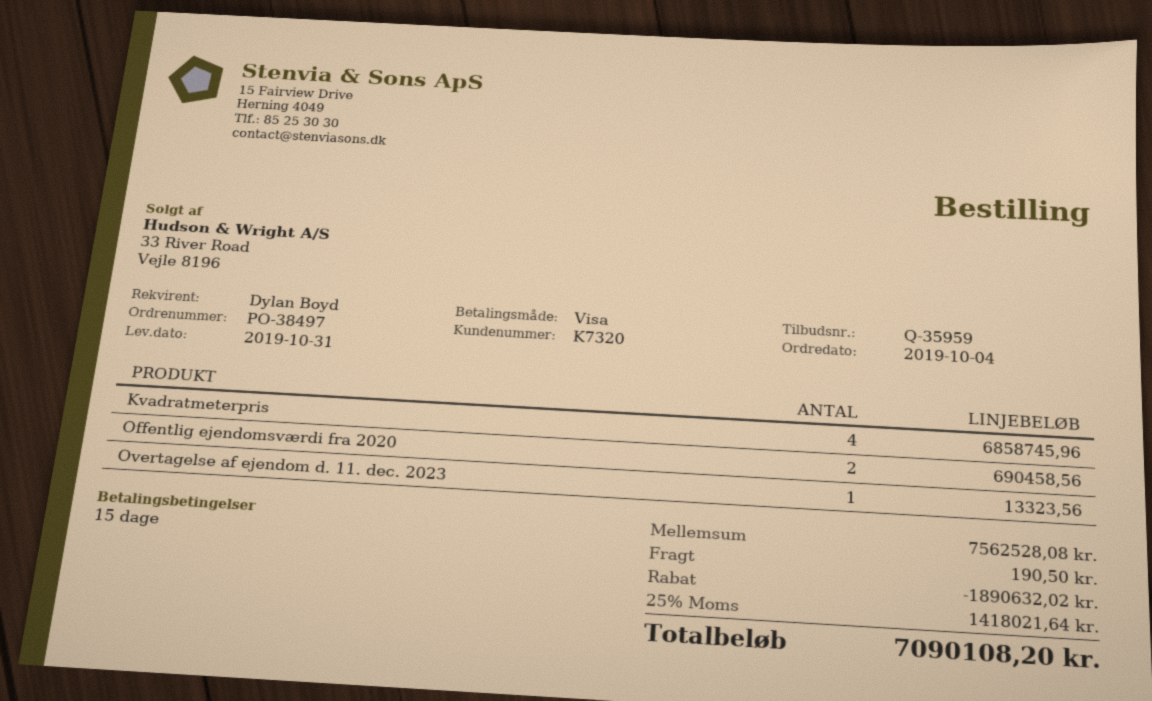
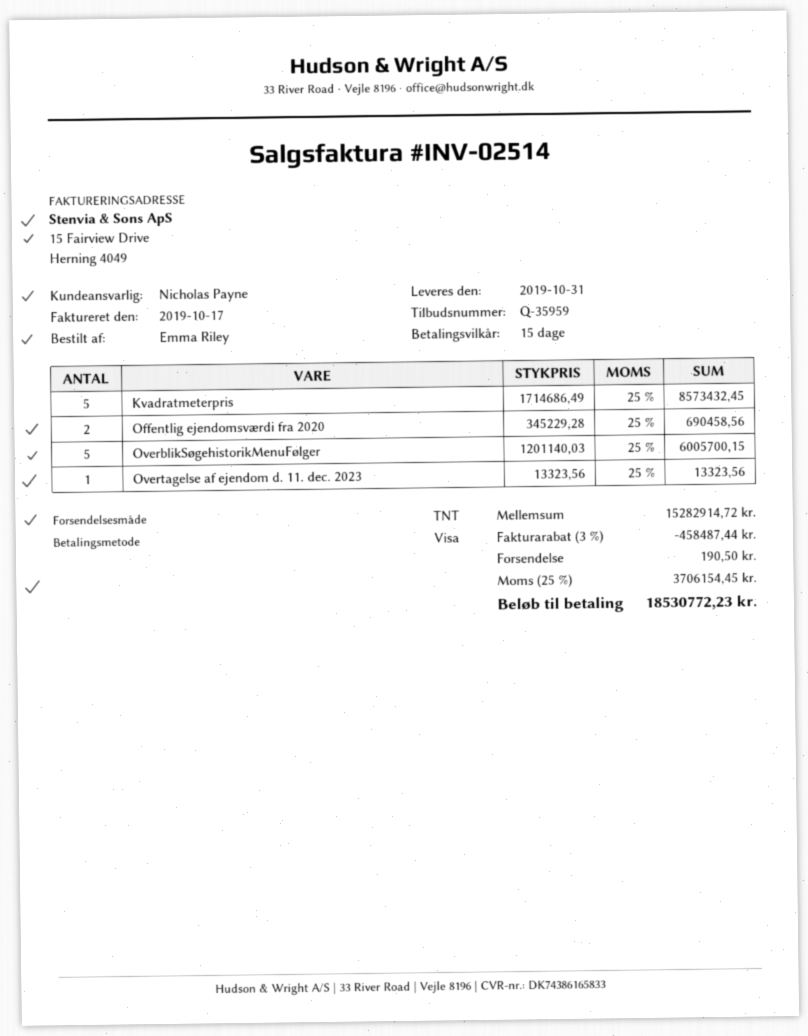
ordered by: Dylan Boyd -> Emma Riley
Kvadratmeterpris: 4 for 6858745.96 -> 5 for 8573432.45
OverblikSøgehistorikMenuFølger: none -> 5 for 6005700.15
subtotal: 7562528.08 -> 15282914.72
discount: 1890632.02 -> 458487.44
tax: 25% = 1418021.64 -> 25% = 3706154.45
total: 7090108.20 -> 18530772.23

